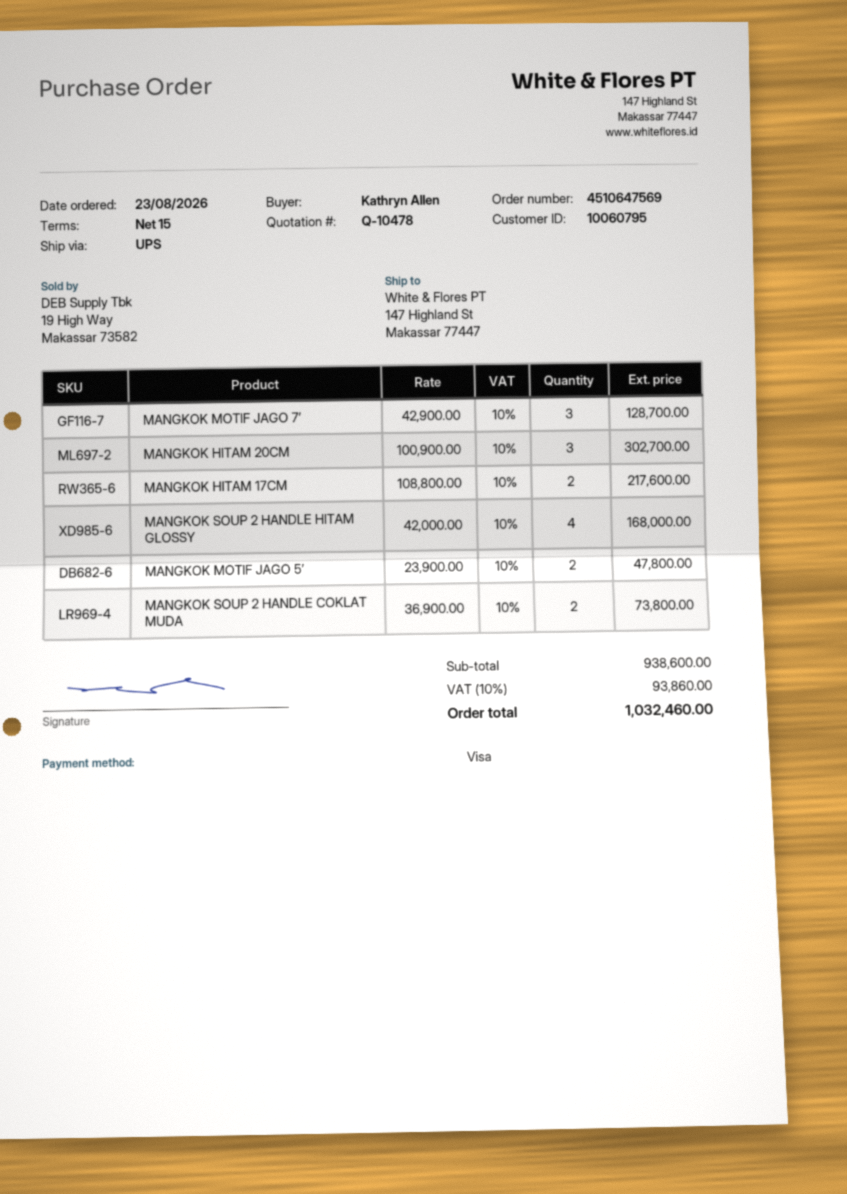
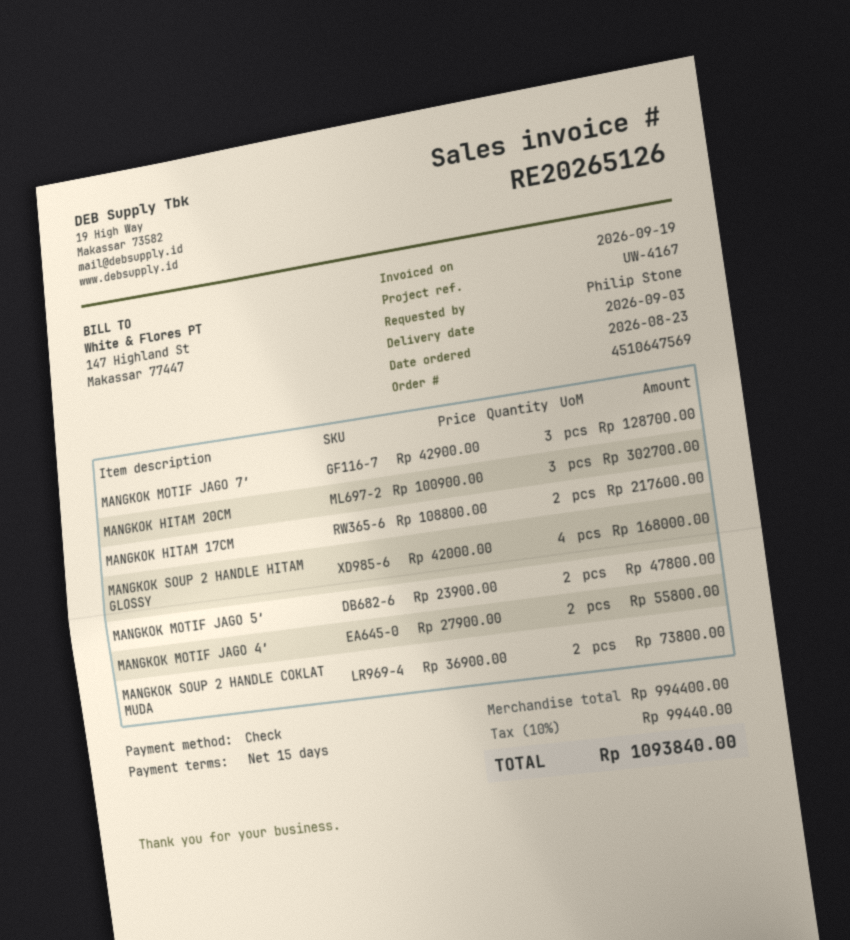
ordered by: Kathryn Allen -> Philip Stone
payment method: Visa -> cheque
MANGKOK MOTIF JAGO 4′: none -> 2 x 27900.00 = 55800.00
subtotal: 938600.00 -> 994400.00
tax: 10% = 93860.00 -> 10% = 99440.00
total: 1032460.00 -> 1093840.00

